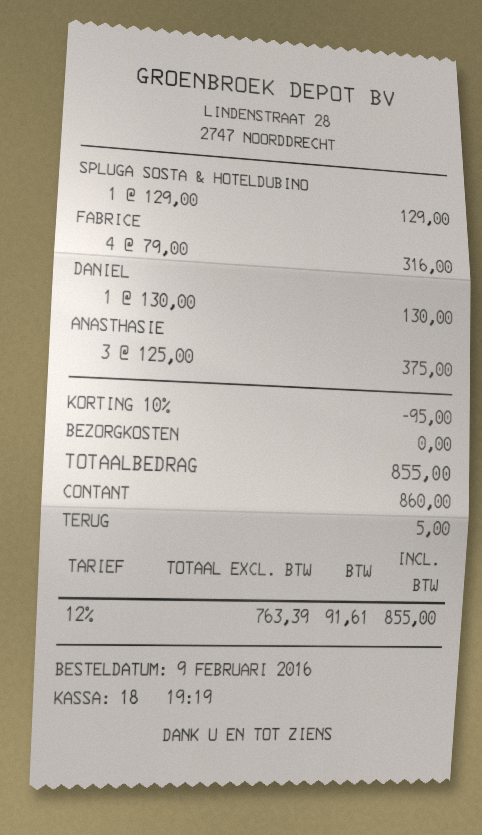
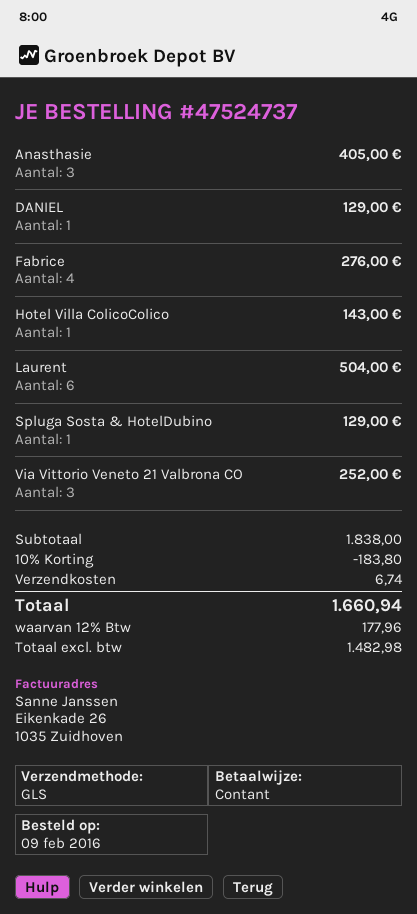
FABRICE: 4 for 316.00 -> 4 for 276.00
DANIEL: 1 for 130.00 -> 1 for 129.00
ANASTHASIE: 3 for 375.00 -> 3 for 405.00
Hotel Villa ColicoColico: none -> 1 for 143.00
Laurent: none -> 6 for 504.00
Via Vittorio Veneto 21 Valbrona CO: none -> 3 for 252.00
discount: 10% = 95.00 -> 10% = 183.80
shipping: 0.00 -> 6.74
net: 763.39 -> 1482.98
tax: 12% = 91.61 -> 12% = 177.96
total: 855.00 -> 1660.94

